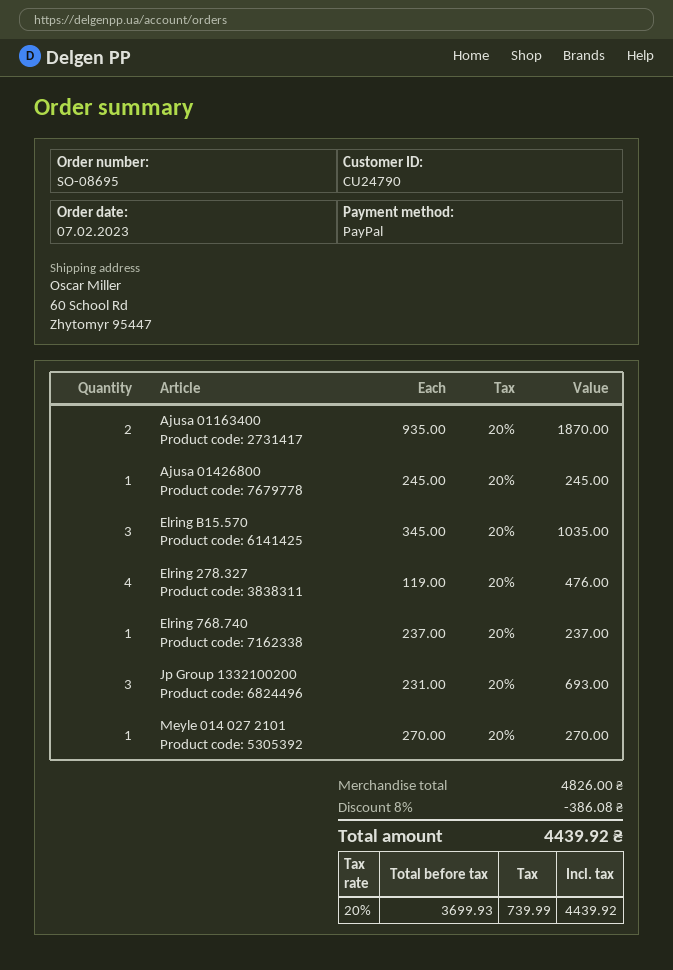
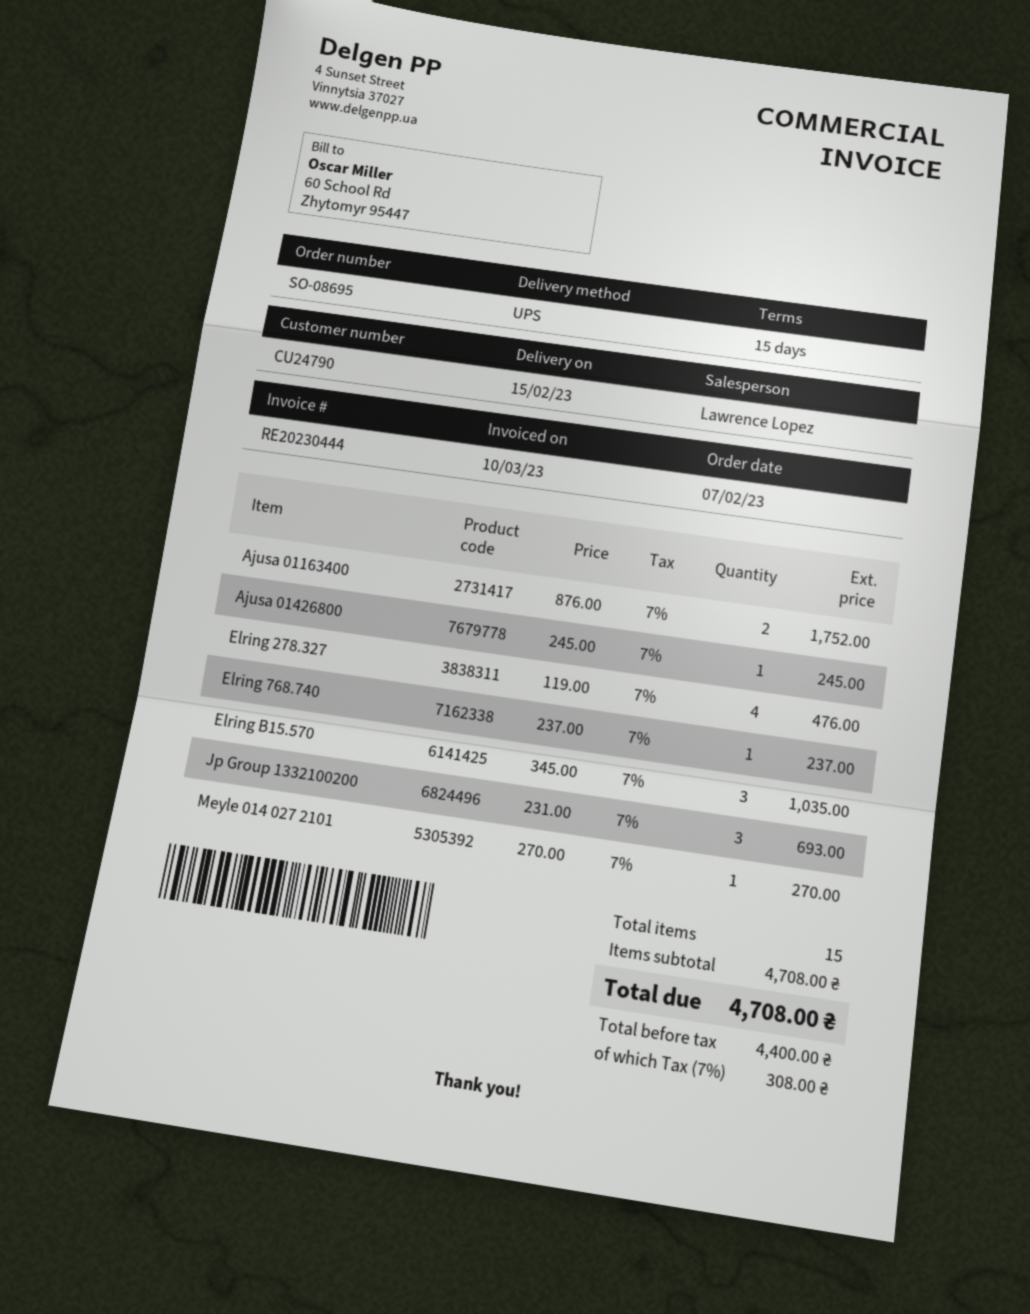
Ajusa 01163400: 2 x 935.00 = 1870.00 -> 2 x 876.00 = 1752.00
subtotal: 4826.00 -> 4708.00
discount: 8% = 386.08 -> none
net: 3699.93 -> 4400.00
tax: 20% = 739.99 -> 7% = 308.00
total: 4439.92 -> 4708.00

